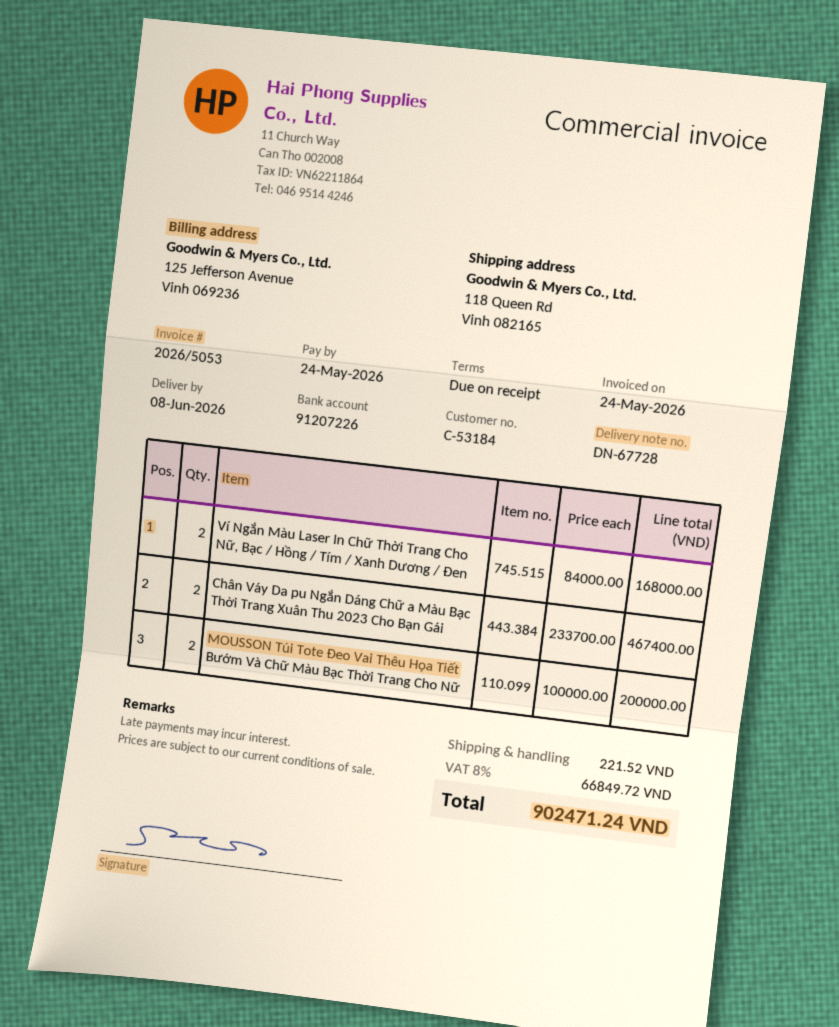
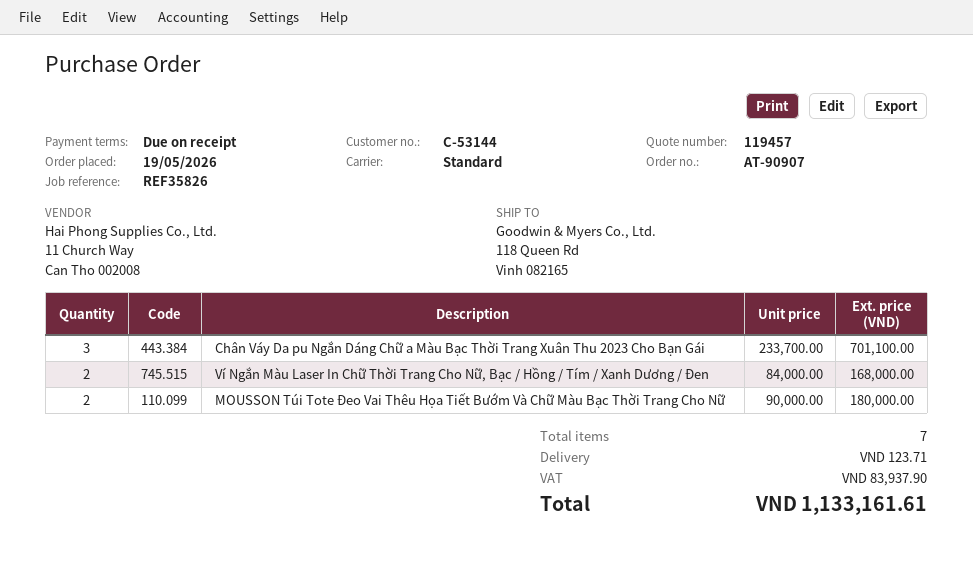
customer number: C-53184 -> C-53144
Chân Váy Da pu Ngắn Dáng Chữ a Màu Bạc Thời Trang Xuân Thu 2023 Cho Bạn Gái: 2 x 233700.00 = 467400.00 -> 3 x 233700.00 = 701100.00
MOUSSON Túi Tote Đeo Vai Thêu Họa Tiết Bướm Và Chữ Màu Bạc Thời Trang Cho Nữ: 2 x 100000.00 = 200000.00 -> 2 x 90000.00 = 180000.00
shipping: 221.52 -> 123.71
tax: 66849.72 -> 83937.90
total: 902471.24 -> 1133161.61

